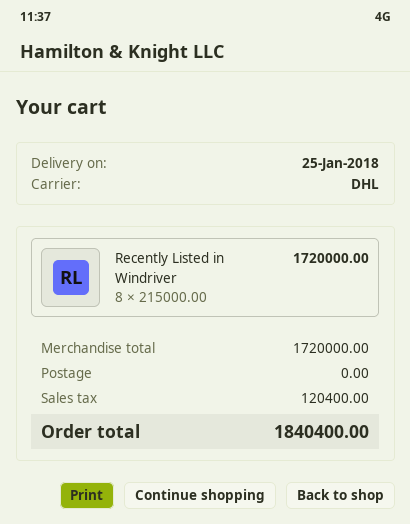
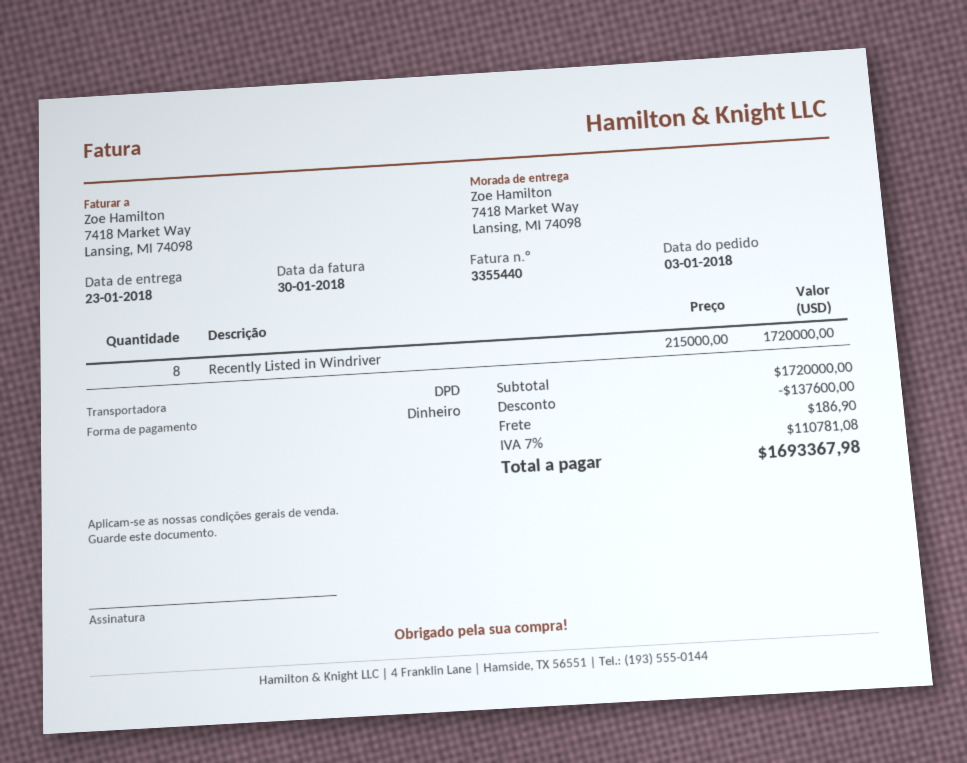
delivery date: 2018-01-25 -> 2018-01-23
shipping method: DHL -> DPD
discount: none -> 137600.00
shipping: 0.00 -> 186.90
tax: 120400.00 -> 110781.08
total: 1840400.00 -> 1693367.98

